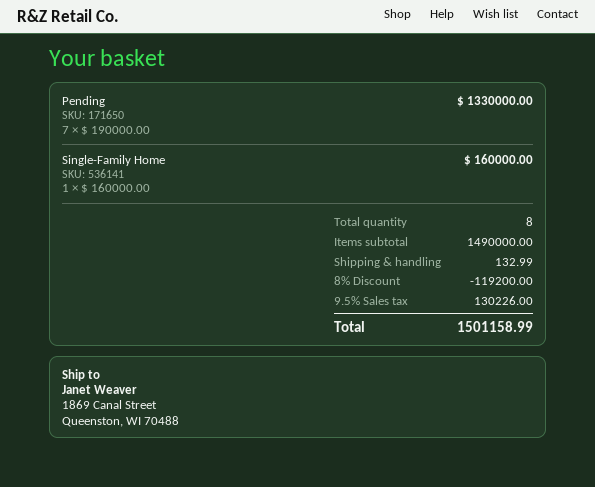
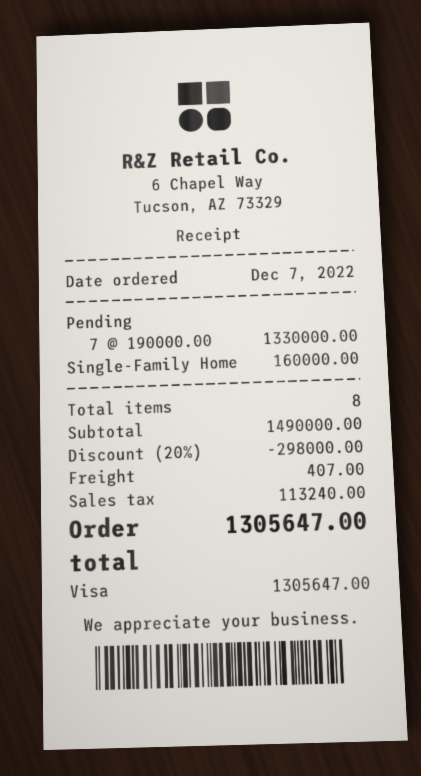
discount: 8% = 119200.00 -> 20% = 298000.00
shipping: 132.99 -> 407.00
tax: 130226.00 -> 113240.00
total: 1501158.99 -> 1305647.00

